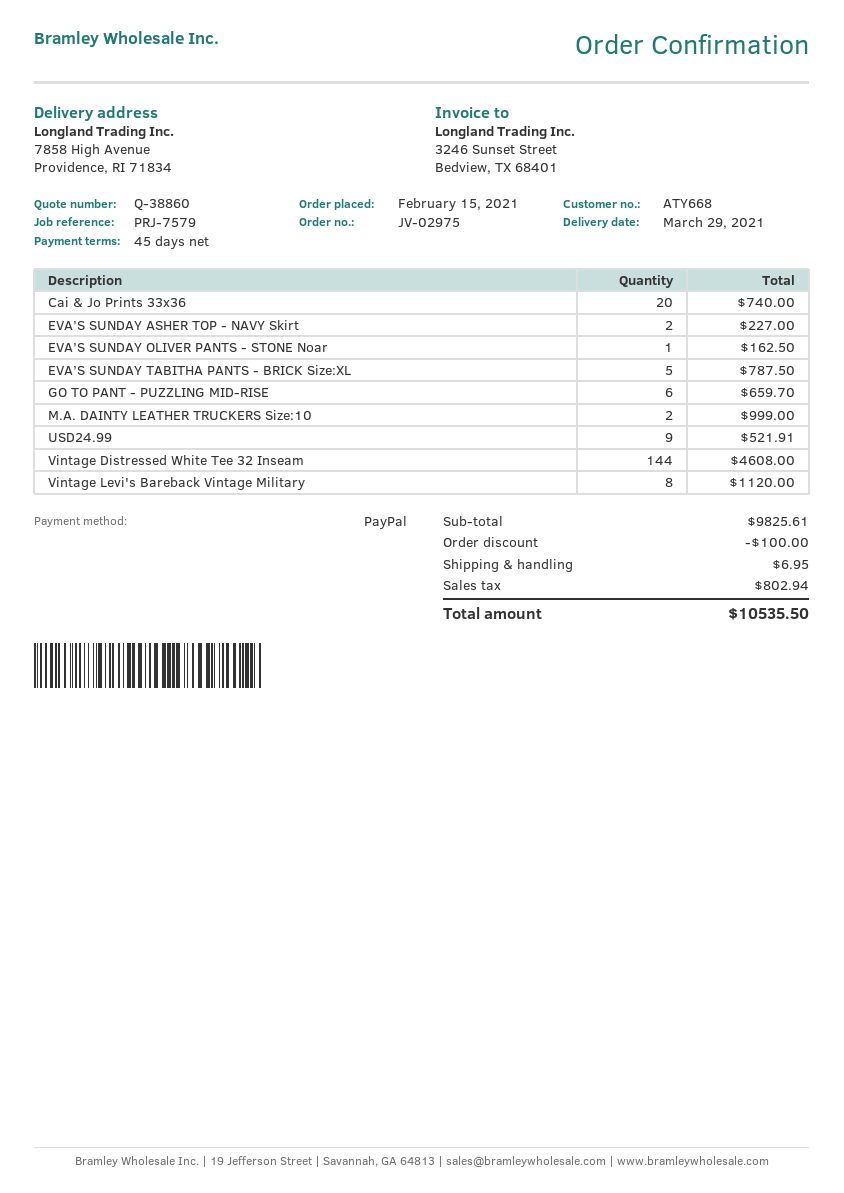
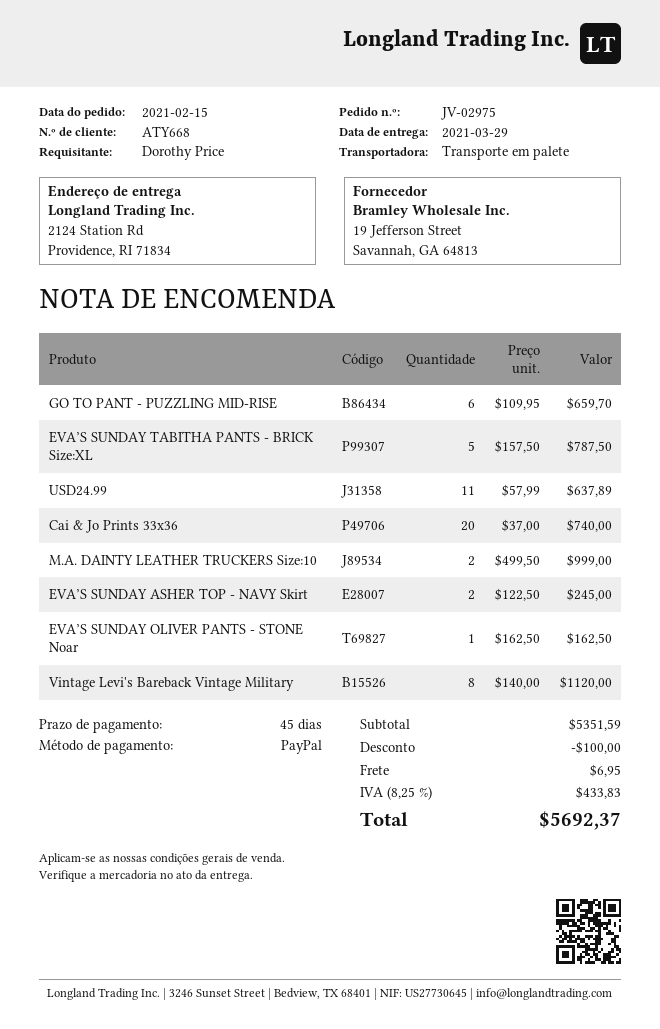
ship to: 7858 High Avenue, Providence, RI 71834 -> 2124 Station Rd, Providence, RI 71834
EVA’S SUNDAY ASHER TOP - NAVY Skirt: 2 for 227.00 -> 2 for 245.00
USD24.99: 9 for 521.91 -> 11 for 637.89
Vintage Distressed White Tee 32 Inseam: 144 for 4608.00 -> none
subtotal: 9825.61 -> 5351.59
tax: 802.94 -> 433.83
total: 10535.50 -> 5692.37

